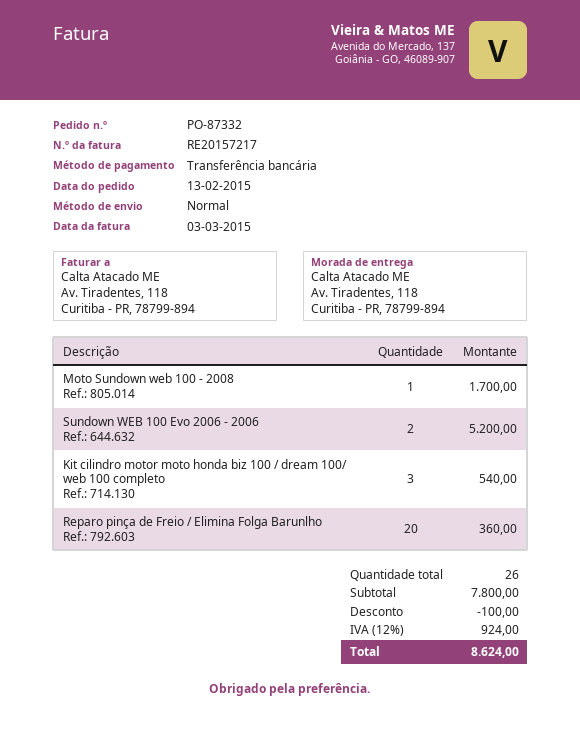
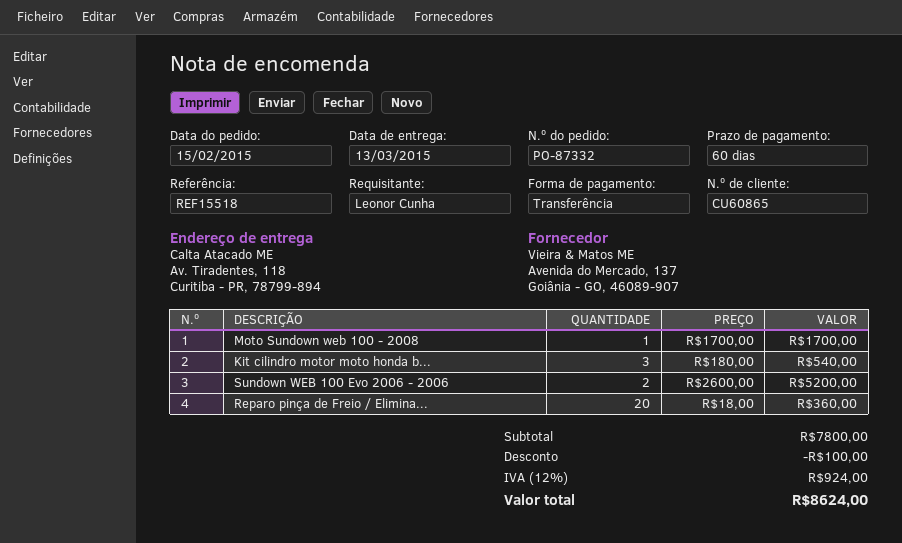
order date: 2015-02-13 -> 2015-02-15

